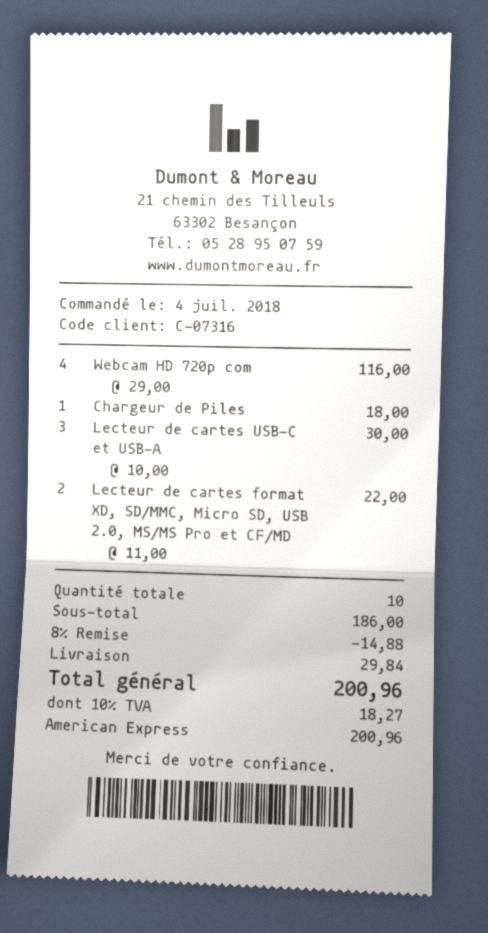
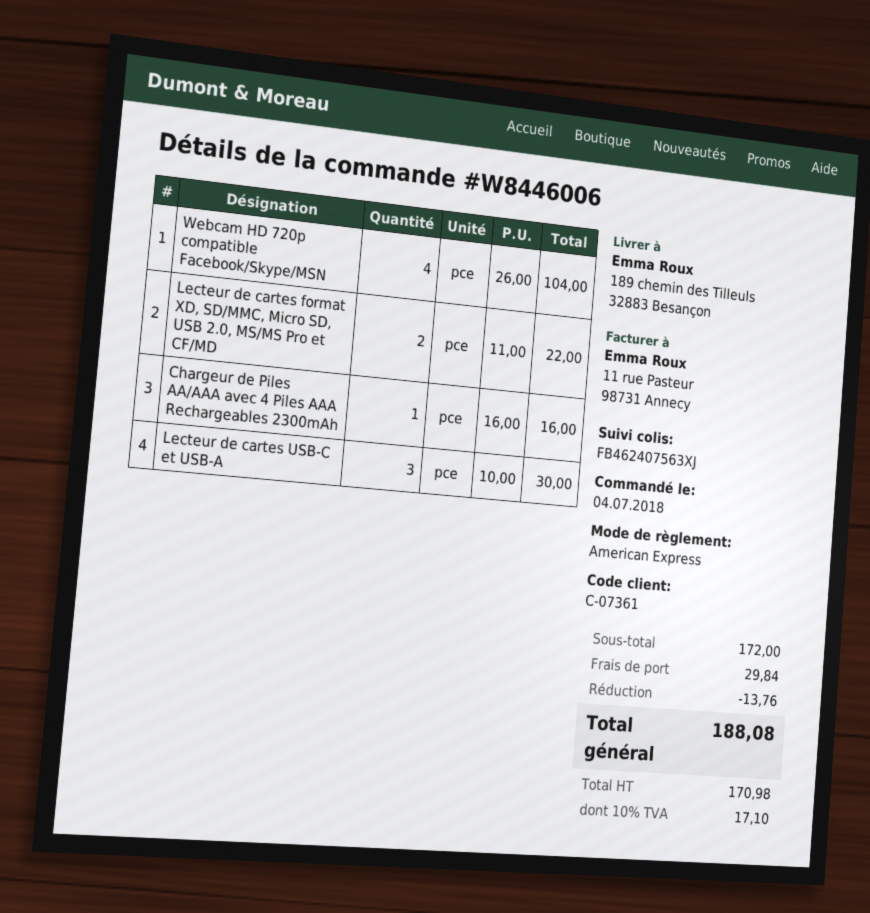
customer number: C-07316 -> C-07361
Webcam HD 720p com: 4 x 29.00 = 116.00 -> 4 x 26.00 = 104.00
Chargeur de Piles: 1 x 18.00 = 18.00 -> 1 x 16.00 = 16.00
subtotal: 186.00 -> 172.00
discount: 14.88 -> 13.76
tax: 10% = 18.27 -> 10% = 17.10
total: 200.96 -> 188.08

